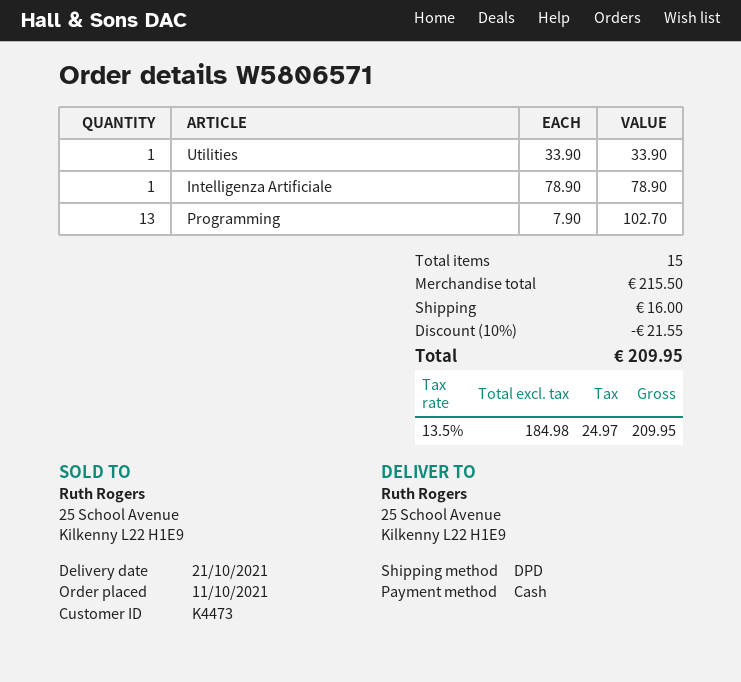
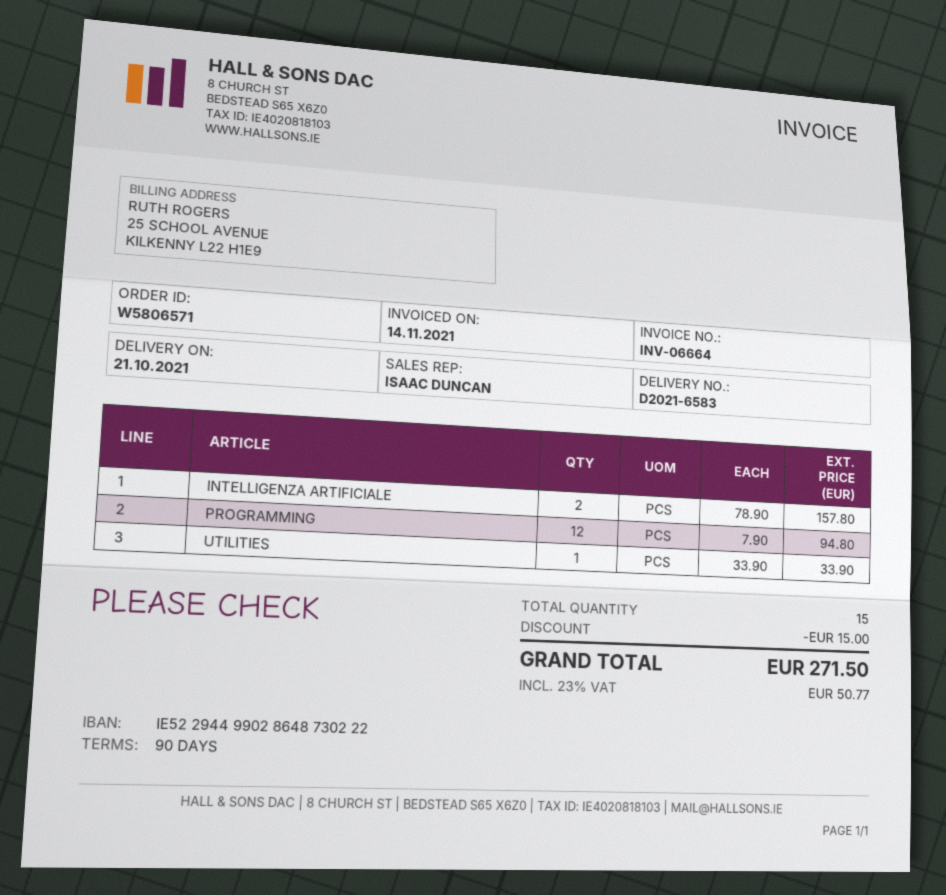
Intelligenza Artificiale: 1 x 78.90 = 78.90 -> 2 x 78.90 = 157.80
Programming: 13 x 7.90 = 102.70 -> 12 x 7.90 = 94.80
discount: 21.55 -> 15.00
shipping: 16.00 -> none
tax: 13.5% = 24.97 -> 23% = 50.77
total: 209.95 -> 271.50

